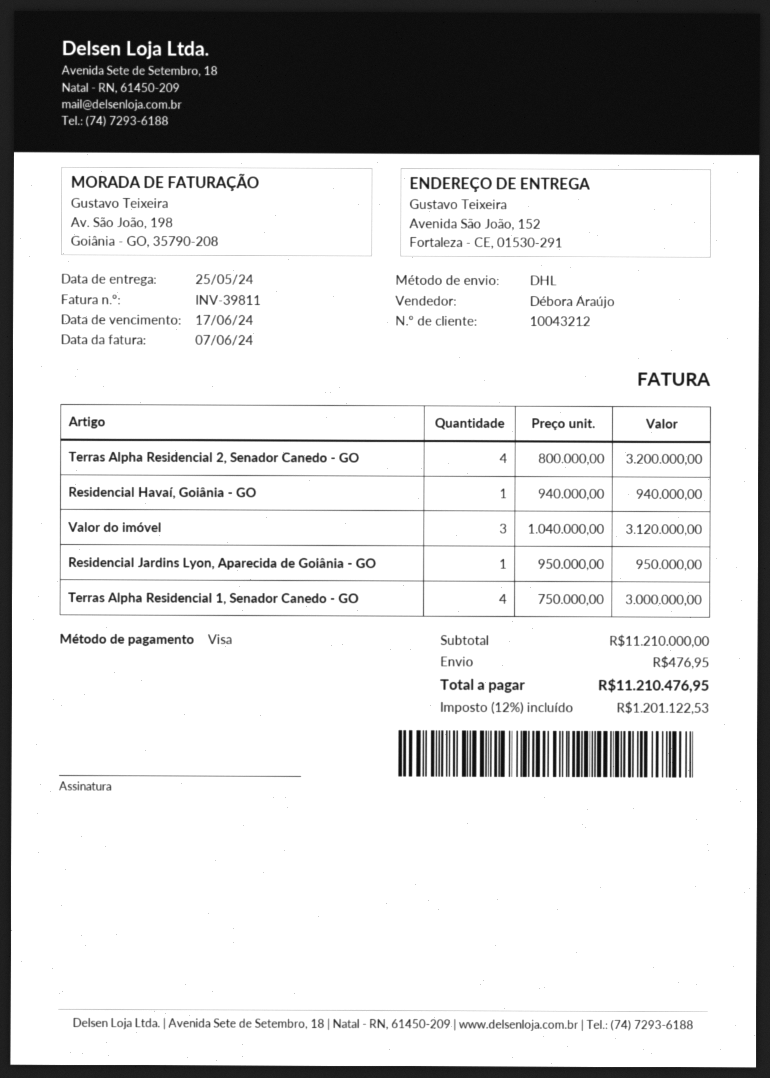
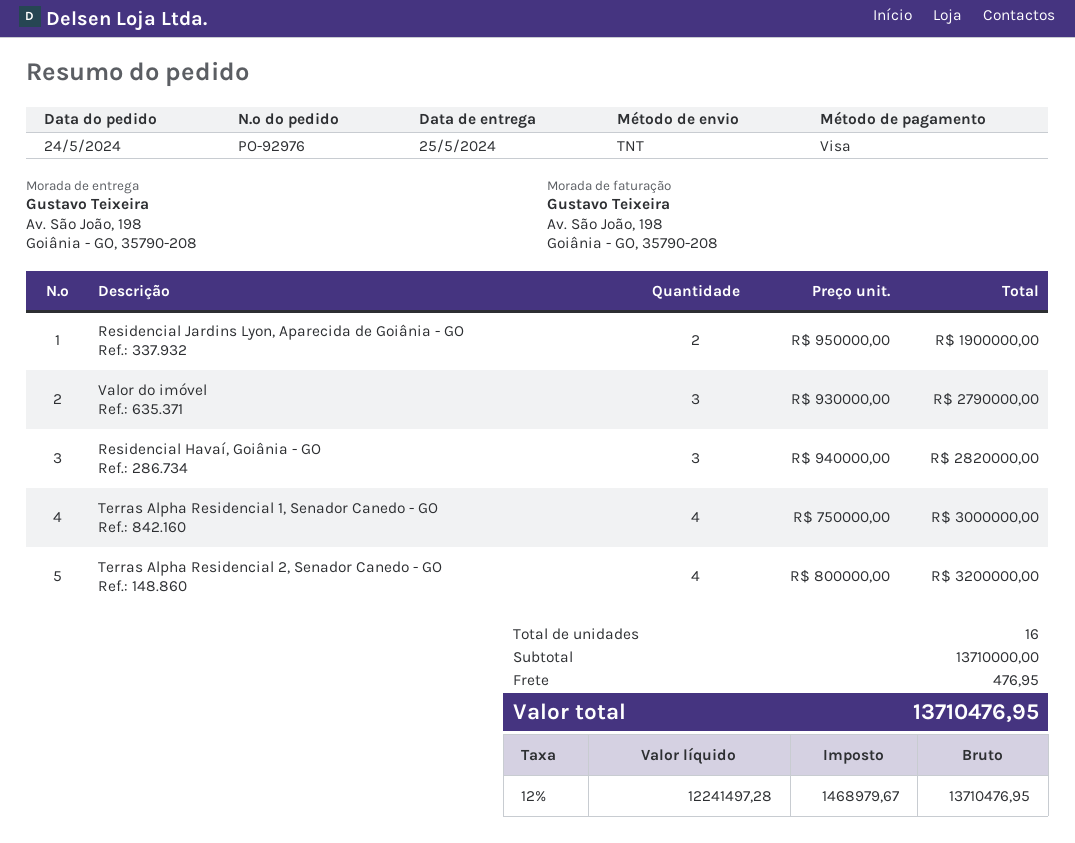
shipping method: DHL -> TNT
ship to: Avenida São João, 152, Fortaleza - CE, 01530-291 -> Av. São João, 198, Goiânia - GO, 35790-208
Residencial Havaí, Goiânia - GO: 1 x 940000.00 = 940000.00 -> 3 x 940000.00 = 2820000.00
Valor do imóvel: 3 x 1040000.00 = 3120000.00 -> 3 x 930000.00 = 2790000.00
Residencial Jardins Lyon, Aparecida de Goiânia - GO: 1 x 950000.00 = 950000.00 -> 2 x 950000.00 = 1900000.00
subtotal: 11210000.00 -> 13710000.00
tax: 12% = 1201122.53 -> 12% = 1468979.67
total: 11210476.95 -> 13710476.95

